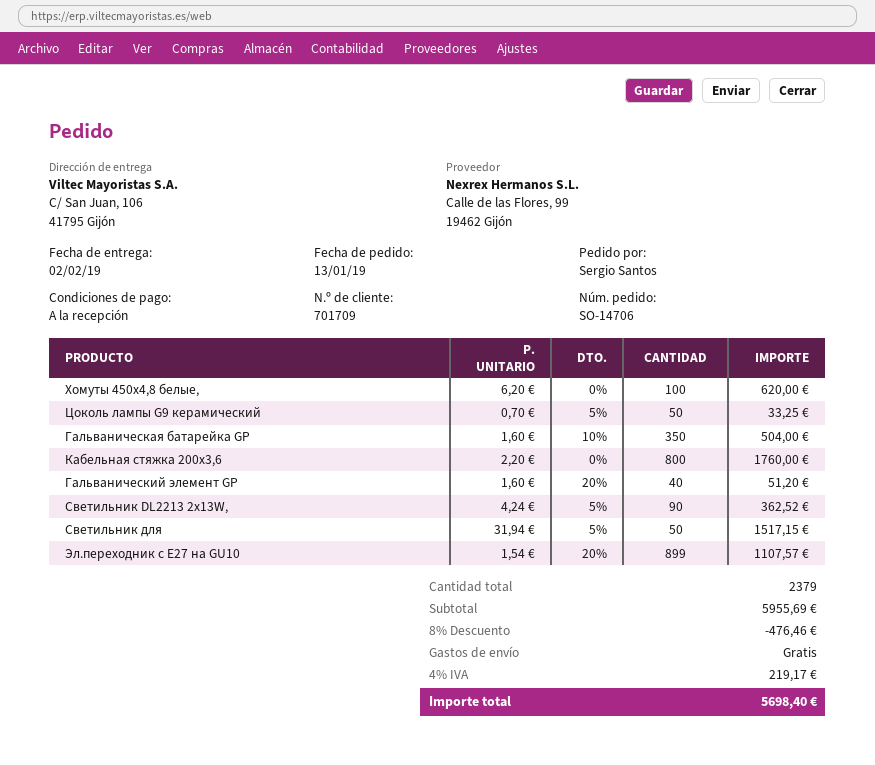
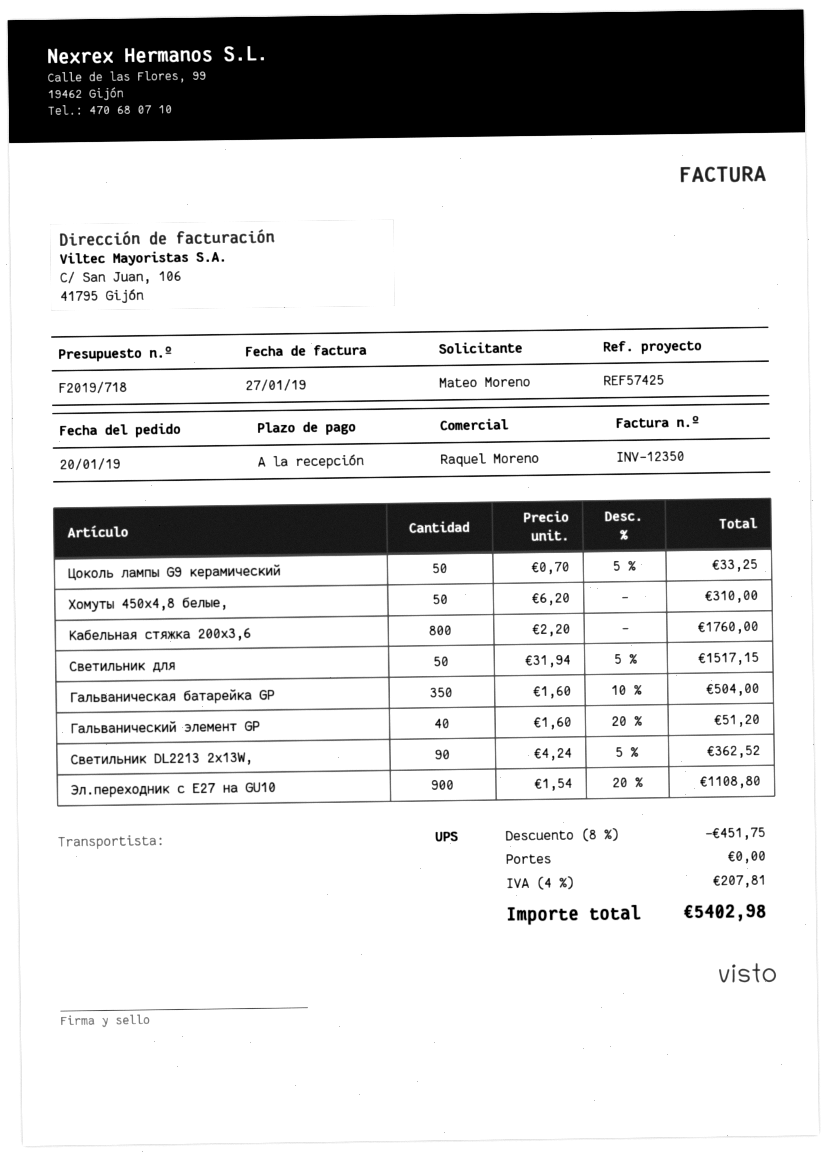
order date: 2019-01-13 -> 2019-01-20
ordered by: Sergio Santos -> Mateo Moreno
Хомуты 450x4,8 белые,: 100 x 6.20 = 620.00 -> 50 x 6.20 = 310.00
Эл.переходник с E27 на GU10: 899 x 1.54 - 20% = 1107.57 -> 900 x 1.54 - 20% = 1108.80
discount: 8% = 476.46 -> 8% = 451.75
tax: 4% = 219.17 -> 4% = 207.81
total: 5698.40 -> 5402.98

